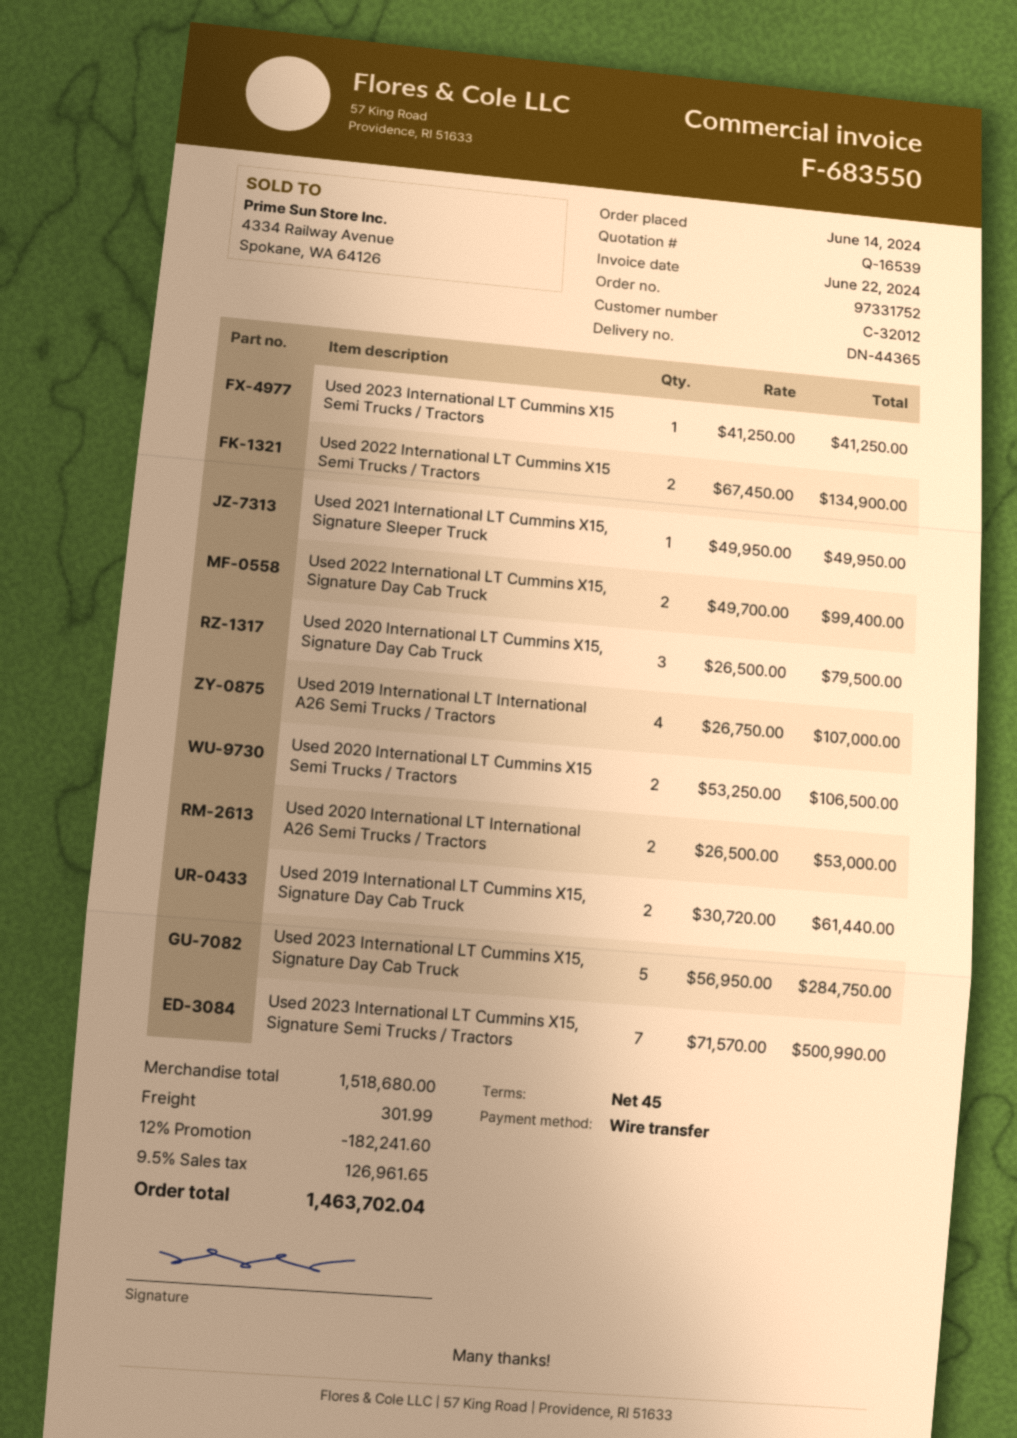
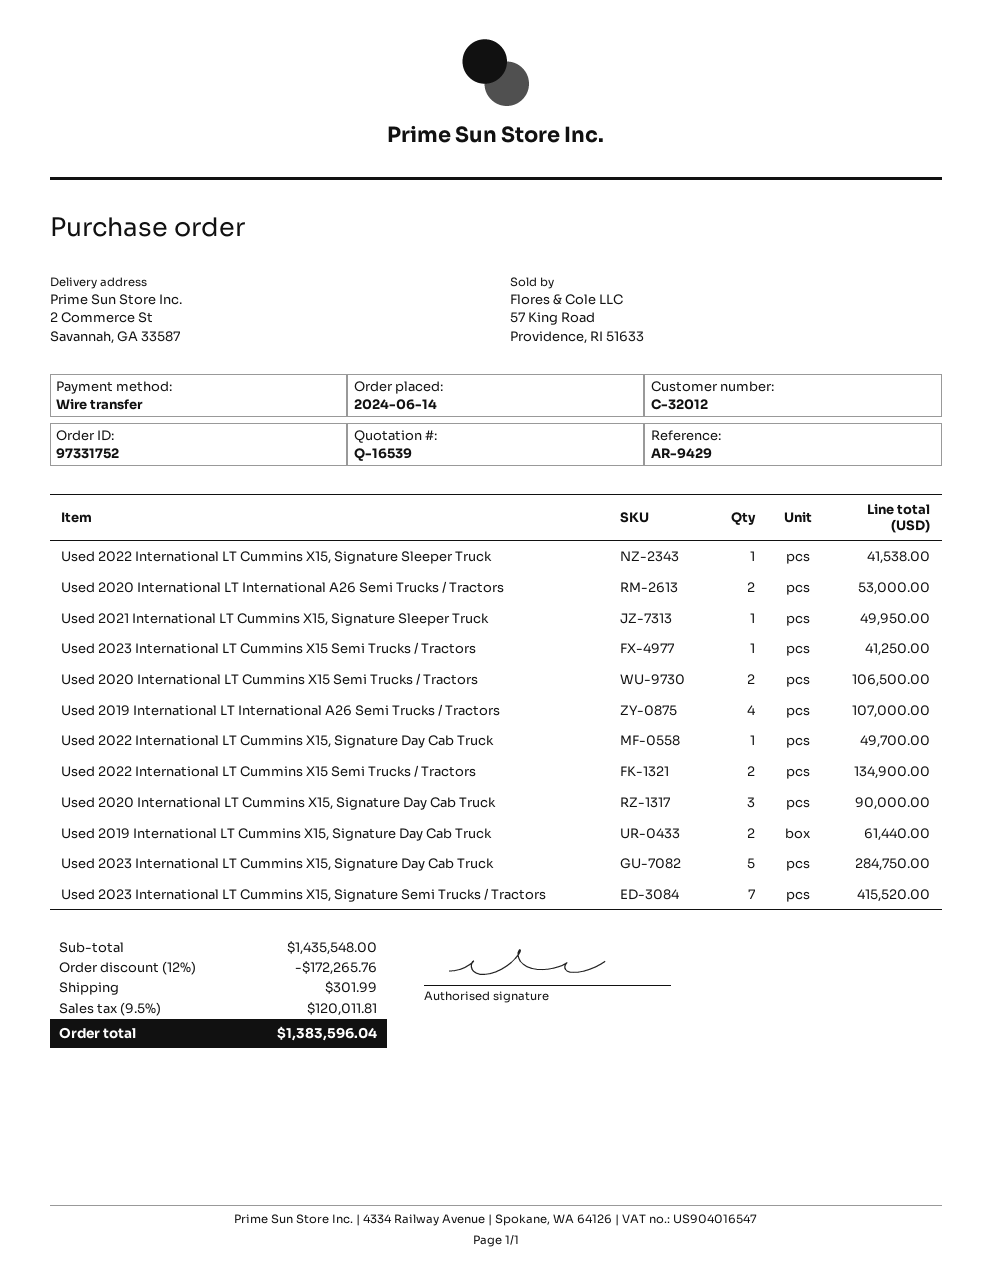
Used 2022 International LT Cummins X15, Signature Day Cab Truck: 2 for 99400.00 -> 1 for 49700.00
Used 2020 International LT Cummins X15, Signature Day Cab Truck: 3 for 79500.00 -> 3 for 90000.00
Used 2023 International LT Cummins X15, Signature Semi Trucks / Tractors: 7 for 500990.00 -> 7 for 415520.00
Used 2022 International LT Cummins X15, Signature Sleeper Truck: none -> 1 for 41538.00
subtotal: 1518680.00 -> 1435548.00
discount: 12% = 182241.60 -> 12% = 172265.76
tax: 9.5% = 126961.65 -> 9.5% = 120011.81
total: 1463702.04 -> 1383596.04

